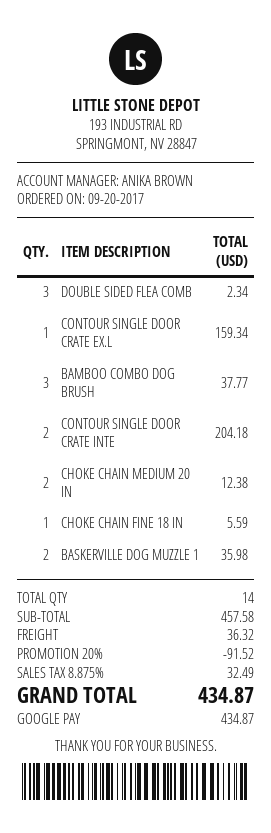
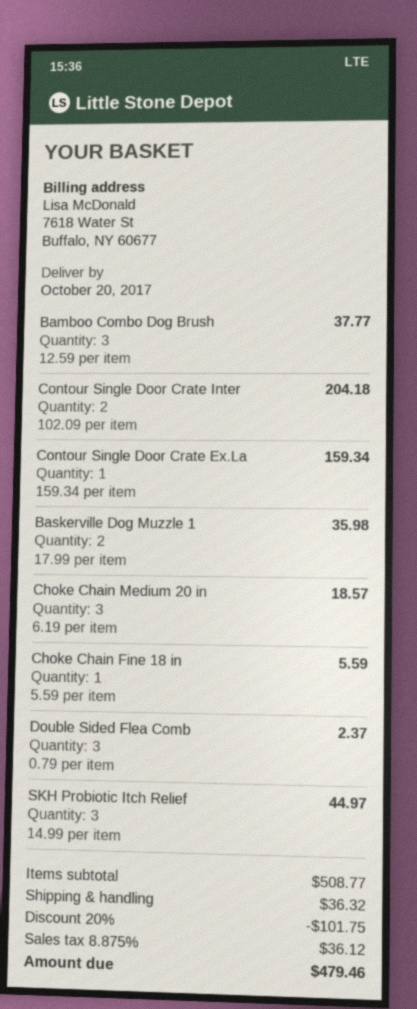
DOUBLE SIDED FLEA COMB: 3 for 2.34 -> 3 for 2.37
CHOKE CHAIN MEDIUM 20 IN: 2 for 12.38 -> 3 for 18.57
SKH Probiotic Itch Relief: none -> 3 for 44.97
subtotal: 457.58 -> 508.77
discount: 20% = 91.52 -> 20% = 101.75
tax: 8.875% = 32.49 -> 8.875% = 36.12
total: 434.87 -> 479.46

